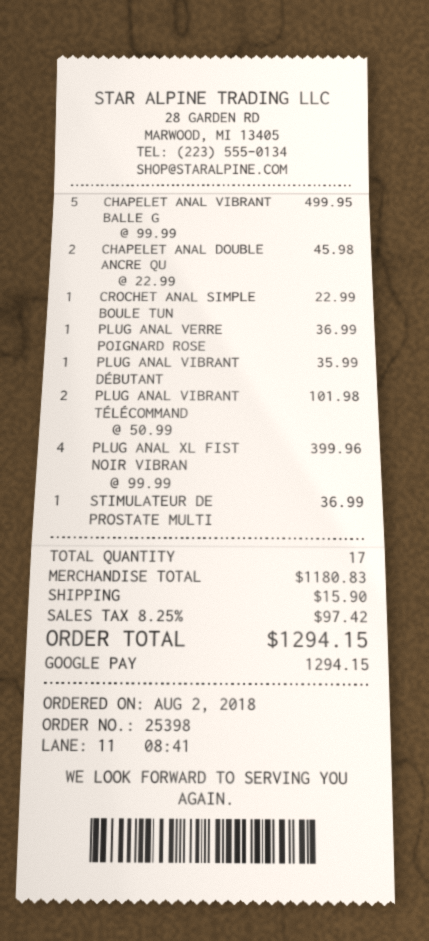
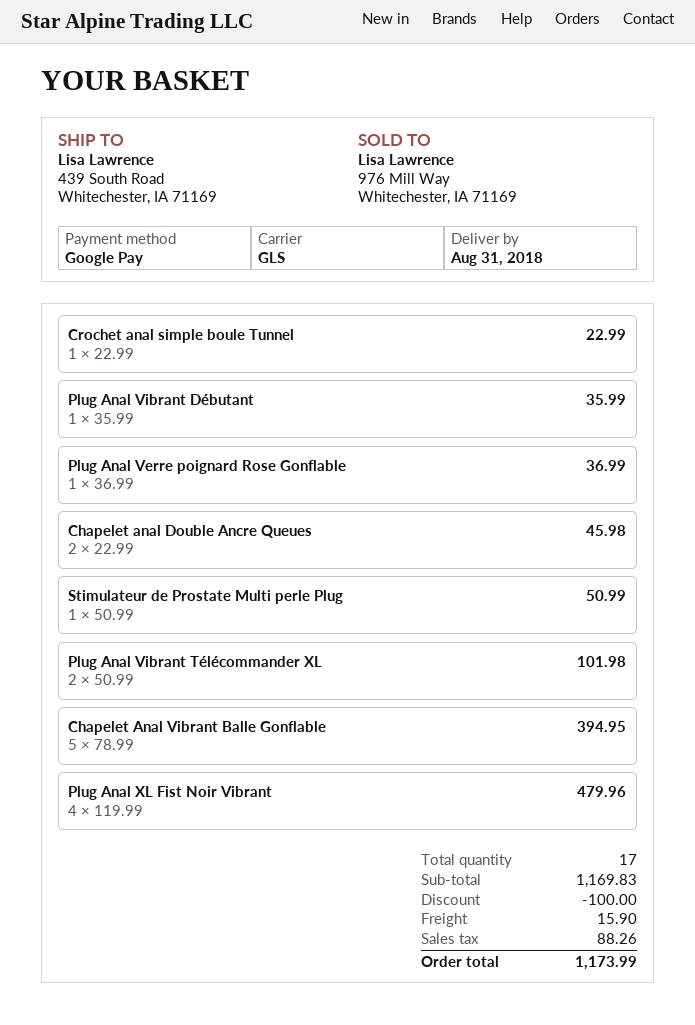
CHAPELET ANAL VIBRANT BALLE G: 5 x 99.99 = 499.95 -> 5 x 78.99 = 394.95
PLUG ANAL XL FIST NOIR VIBRAN: 4 x 99.99 = 399.96 -> 4 x 119.99 = 479.96
STIMULATEUR DE PROSTATE MULTI: 1 x 36.99 = 36.99 -> 1 x 50.99 = 50.99
subtotal: 1180.83 -> 1169.83
discount: none -> 100.00
tax: 97.42 -> 88.26
total: 1294.15 -> 1173.99

